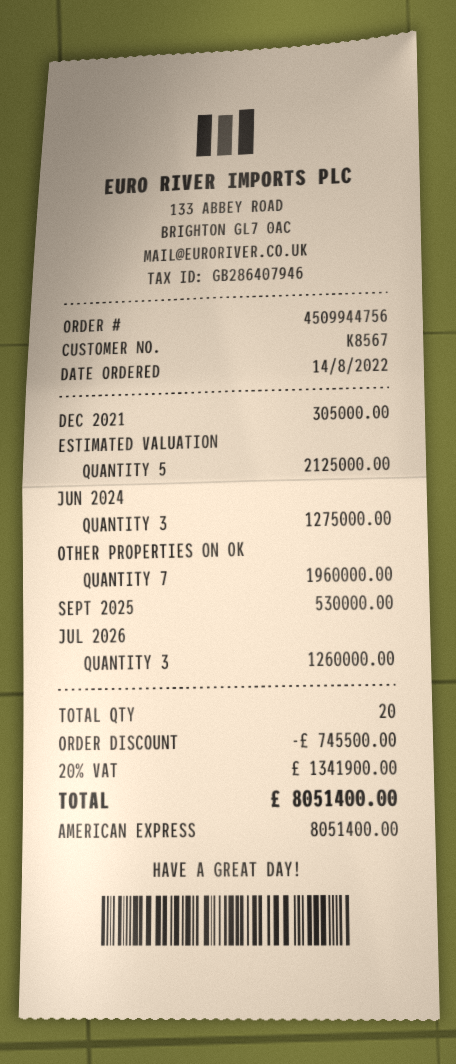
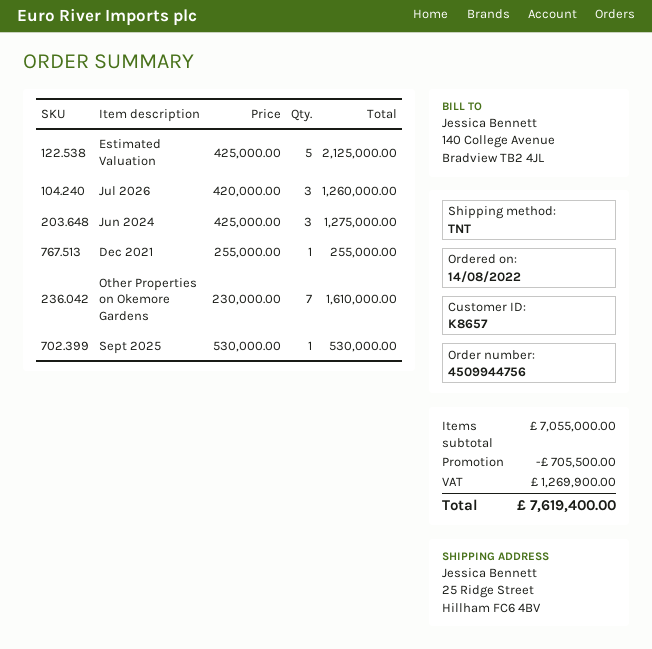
customer number: K8567 -> K8657
DEC 2021: 1 for 305000.00 -> 1 for 255000.00
OTHER PROPERTIES ON OK: 7 for 1960000.00 -> 7 for 1610000.00
discount: 745500.00 -> 705500.00
tax: 1341900.00 -> 1269900.00
total: 8051400.00 -> 7619400.00

